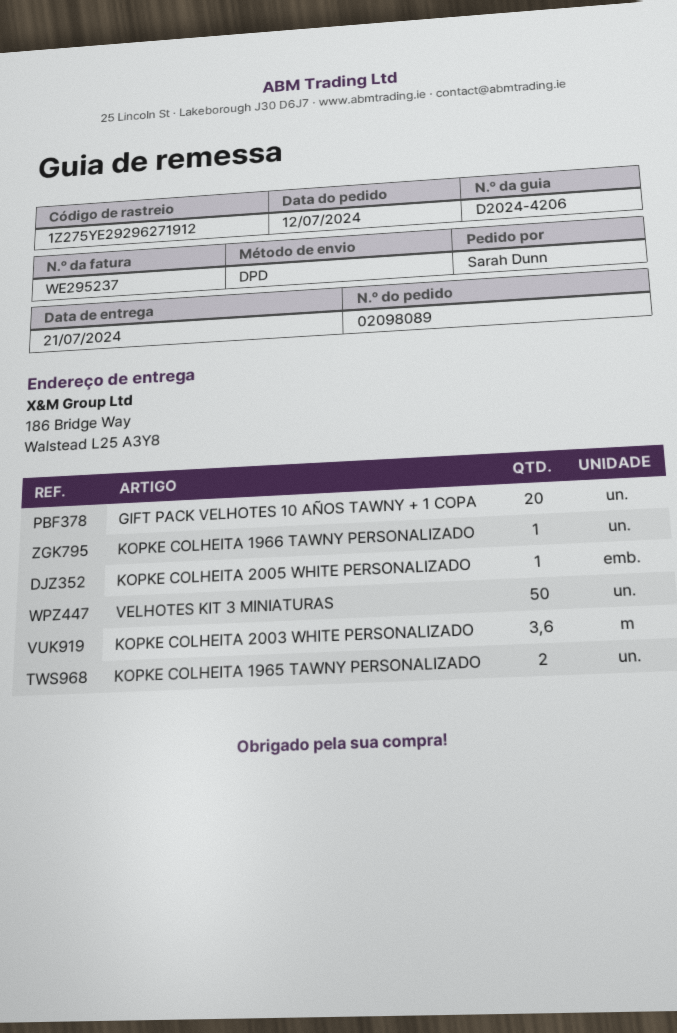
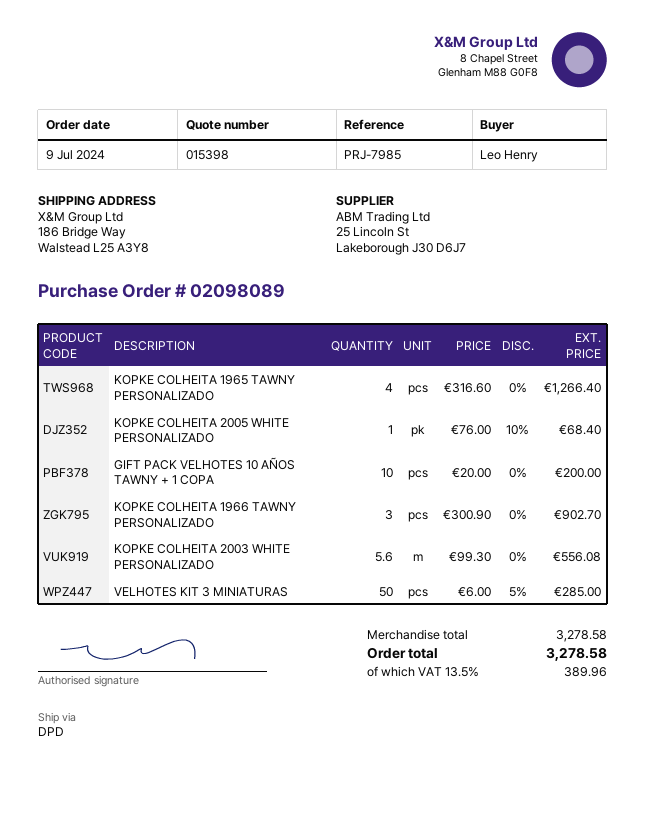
order date: 2024-07-12 -> 2024-07-09
ordered by: Sarah Dunn -> Leo Henry
GIFT PACK VELHOTES 10 AÑOS TAWNY + 1 COPA: 20 -> 10
KOPKE COLHEITA 1966 TAWNY PERSONALIZADO: 1 -> 3
KOPKE COLHEITA 2003 WHITE PERSONALIZADO: 3.6 -> 5.6
KOPKE COLHEITA 1965 TAWNY PERSONALIZADO: 2 -> 4

